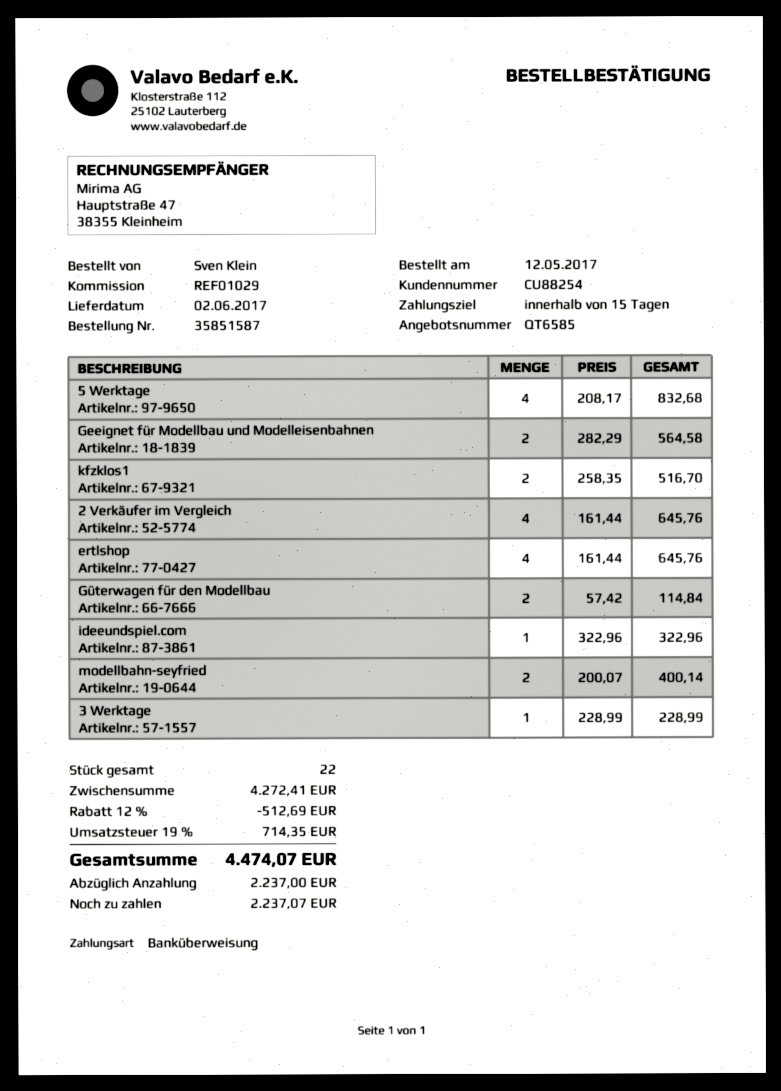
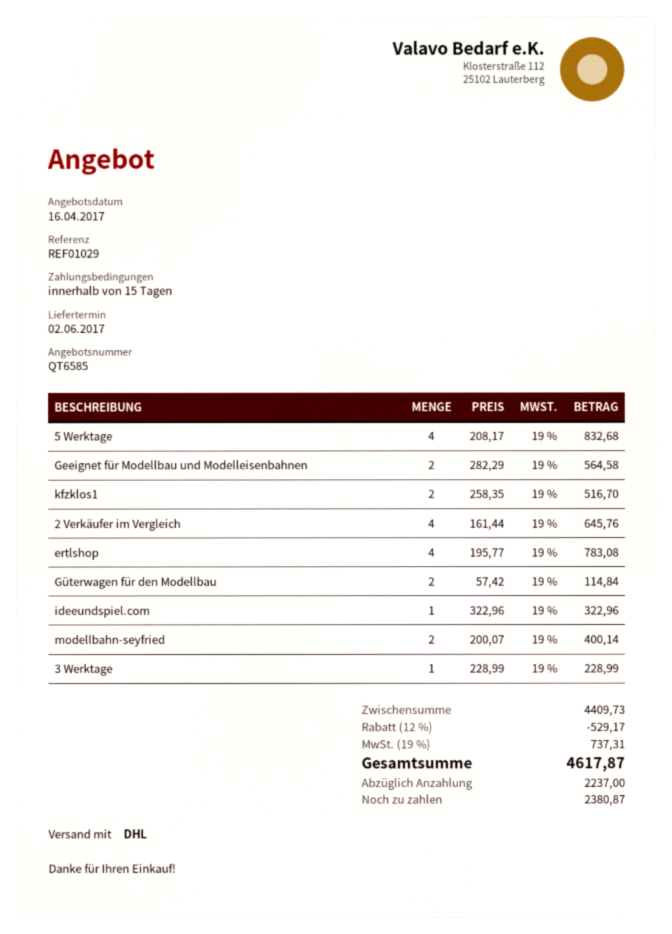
ertlshop: 4 x 161.44 = 645.76 -> 4 x 195.77 = 783.08
subtotal: 4272.41 -> 4409.73
discount: 12% = 512.69 -> 12% = 529.17
tax: 19% = 714.35 -> 19% = 737.31
total: 4474.07 -> 4617.87
balance: 2237.07 -> 2380.87

